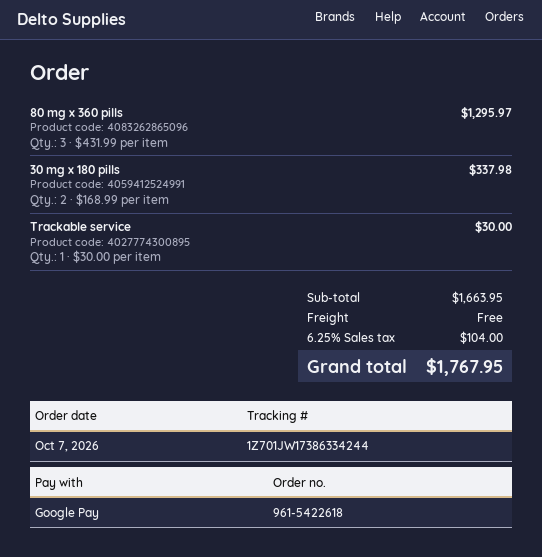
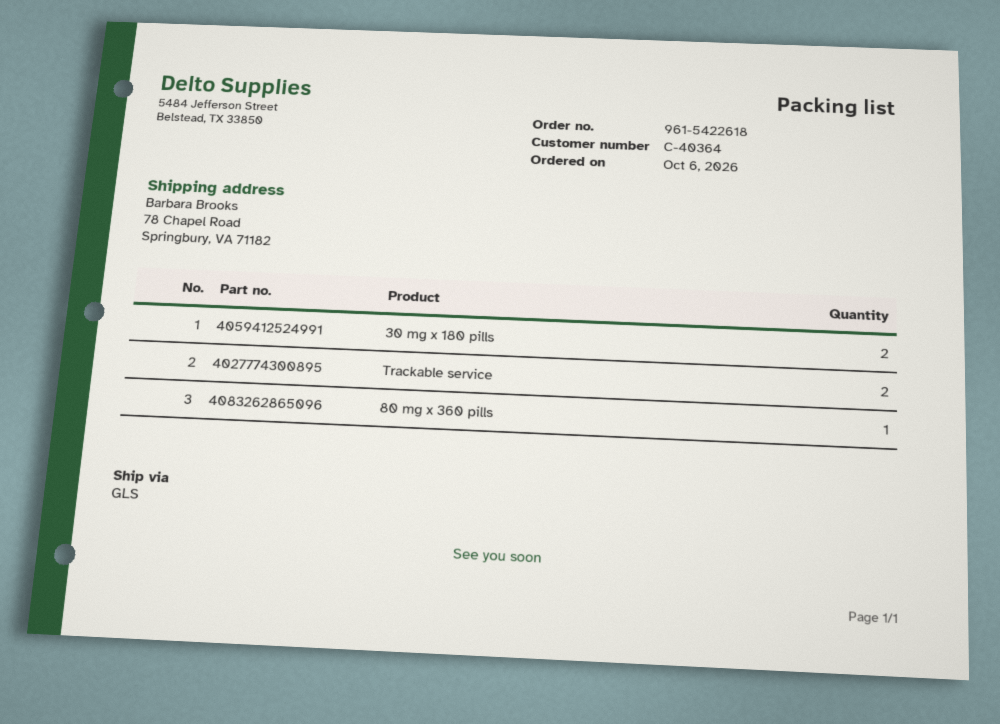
order date: 2026-10-07 -> 2026-10-06
80 mg x 360 pills: 3 -> 1
Trackable service: 1 -> 2

